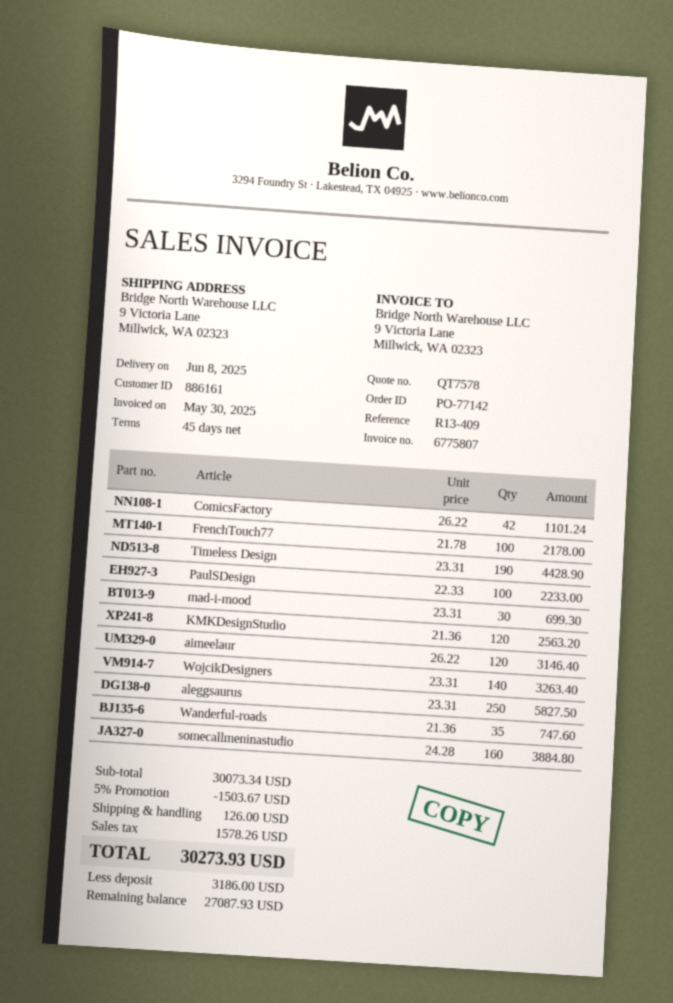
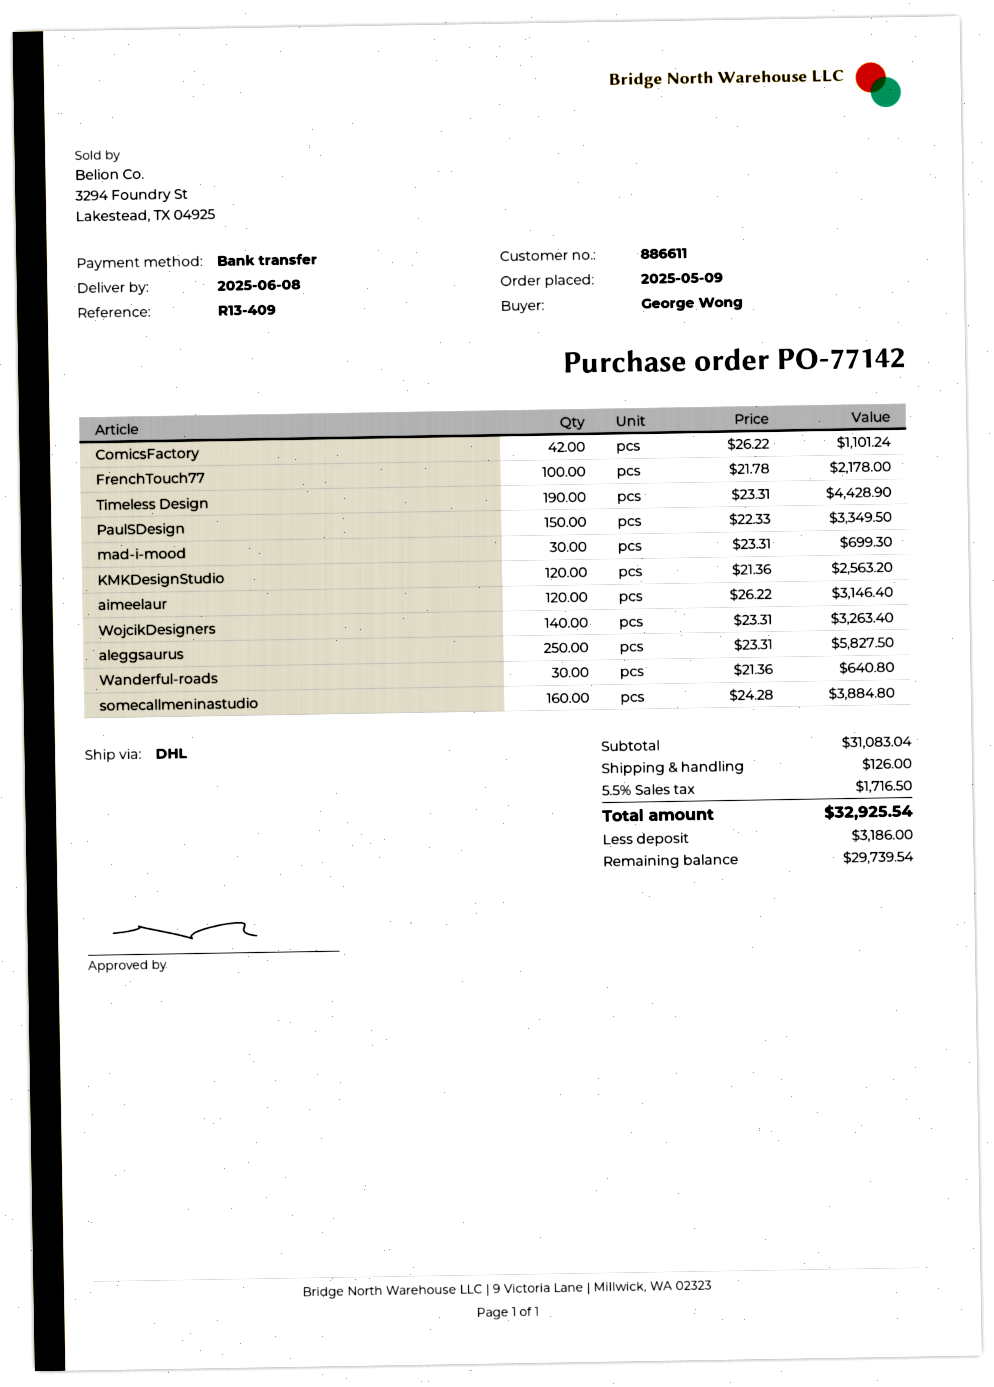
customer number: 886161 -> 886611
PaulSDesign: 100 x 22.33 = 2233.00 -> 150 x 22.33 = 3349.50
Wanderful-roads: 35 x 21.36 = 747.60 -> 30 x 21.36 = 640.80
subtotal: 30073.34 -> 31083.04
discount: 5% = 1503.67 -> none
tax: 1578.26 -> 1716.50
total: 30273.93 -> 32925.54
balance: 27087.93 -> 29739.54

